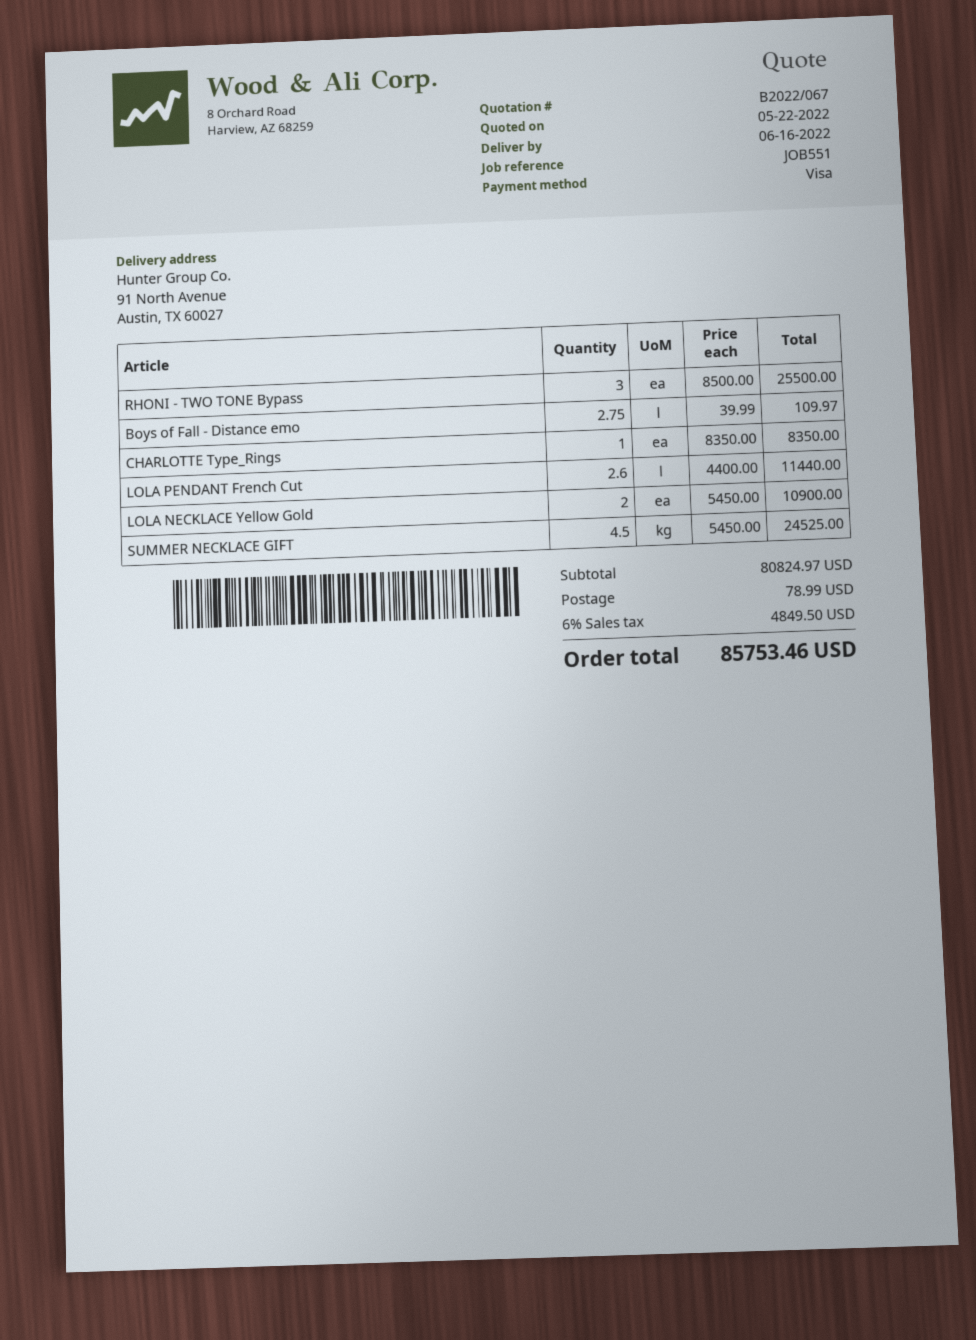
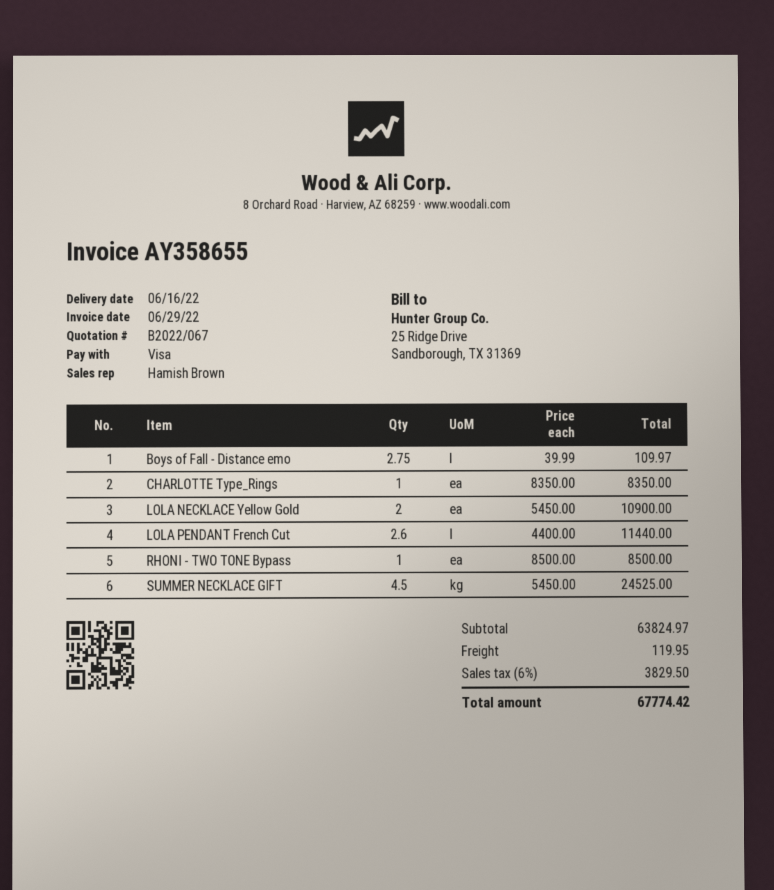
RHONI - TWO TONE Bypass: 3 x 8500.00 = 25500.00 -> 1 x 8500.00 = 8500.00
subtotal: 80824.97 -> 63824.97
shipping: 78.99 -> 119.95
tax: 6% = 4849.50 -> 6% = 3829.50
total: 85753.46 -> 67774.42

